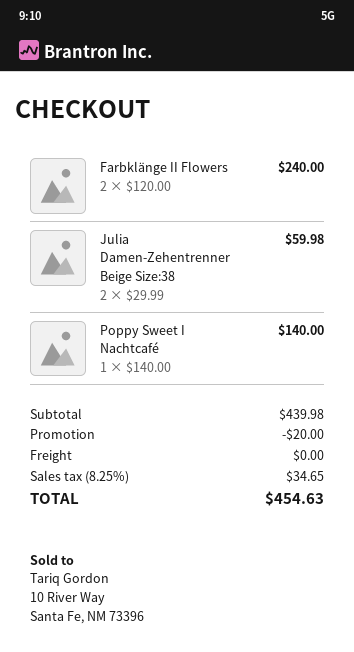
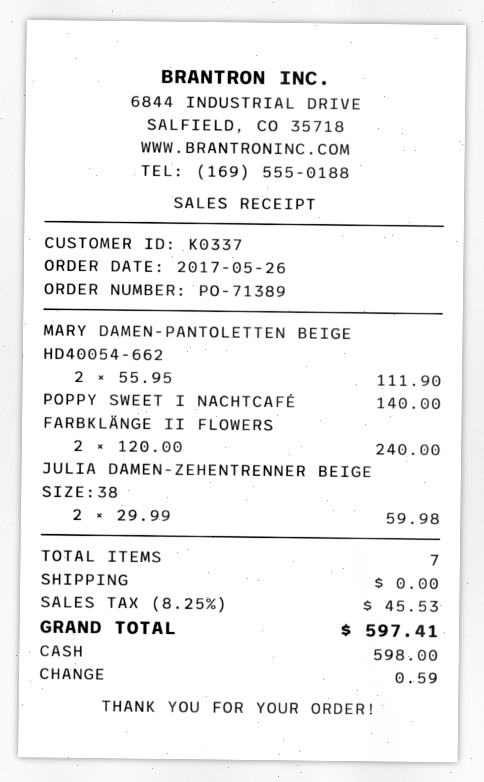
MARY DAMEN-PANTOLETTEN BEIGE HD40054-662: none -> 2 x 55.95 = 111.90
discount: 20.00 -> none
tax: 8.25% = 34.65 -> 8.25% = 45.53
total: 454.63 -> 597.41

